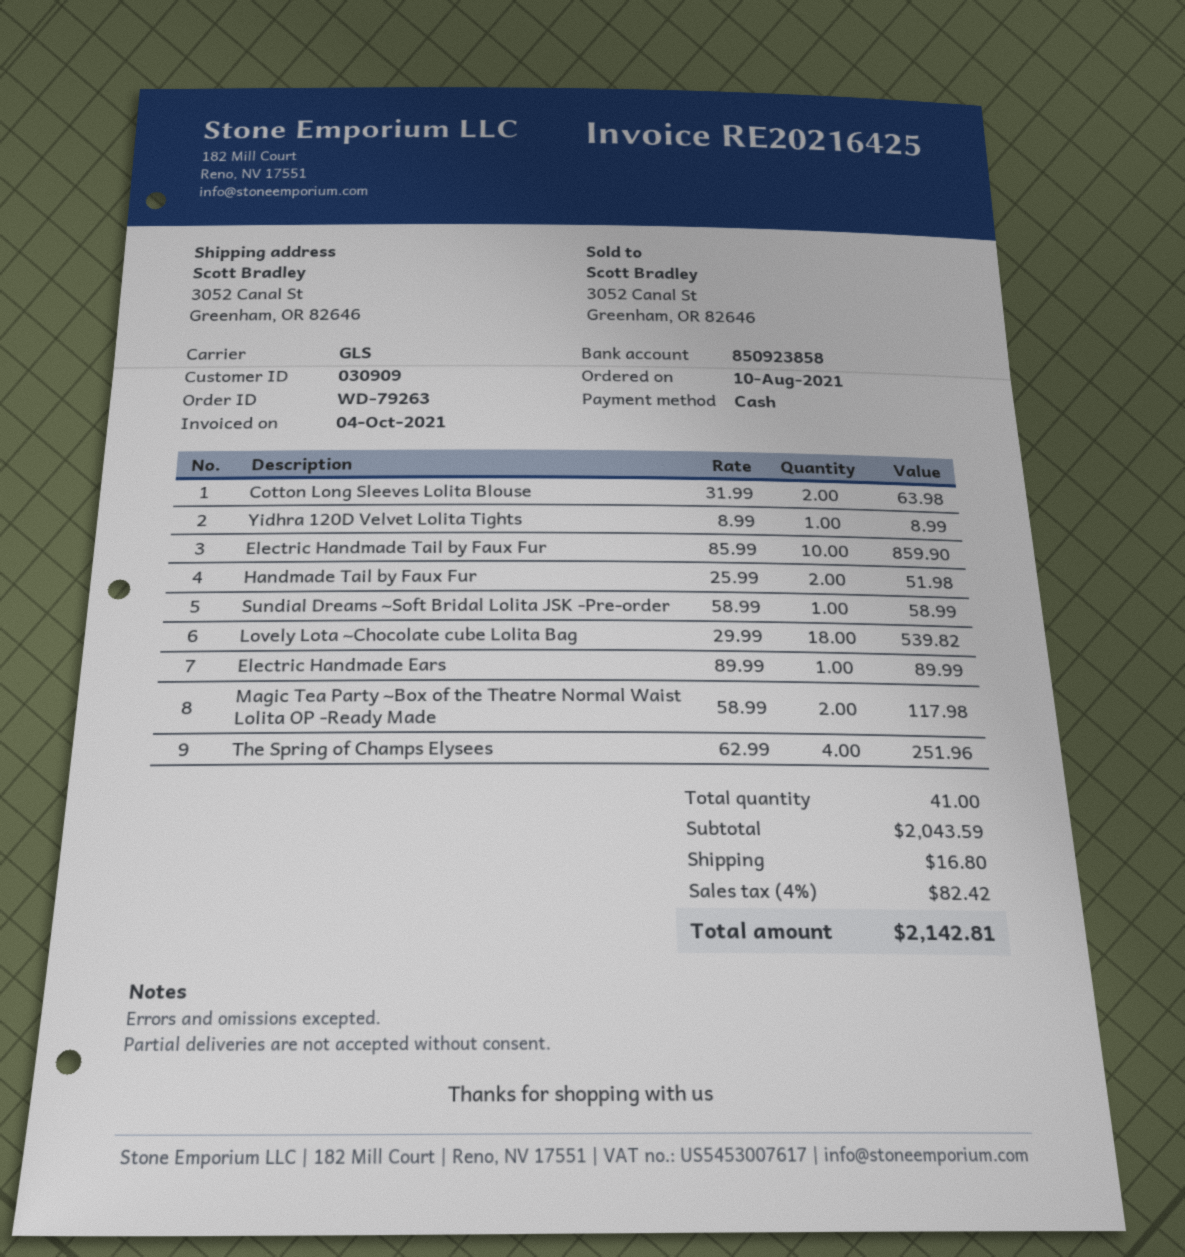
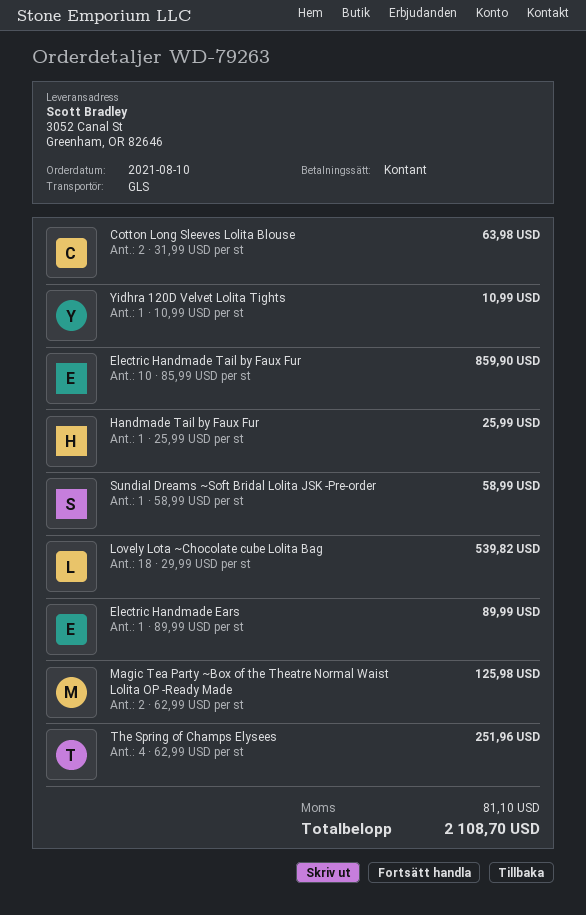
Yidhra 120D Velvet Lolita Tights: 1 x 8.99 = 8.99 -> 1 x 10.99 = 10.99
Handmade Tail by Faux Fur: 2 x 25.99 = 51.98 -> 1 x 25.99 = 25.99
Magic Tea Party ~Box of the Theatre Normal Waist Lolita OP -Ready Made: 2 x 58.99 = 117.98 -> 2 x 62.99 = 125.98
shipping: 16.80 -> none
tax: 82.42 -> 81.10
total: 2142.81 -> 2108.70

